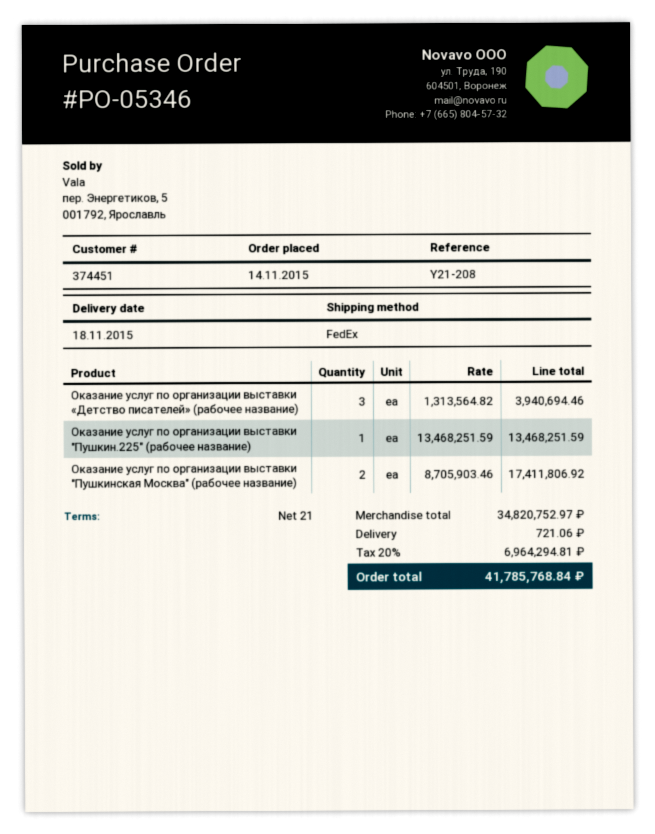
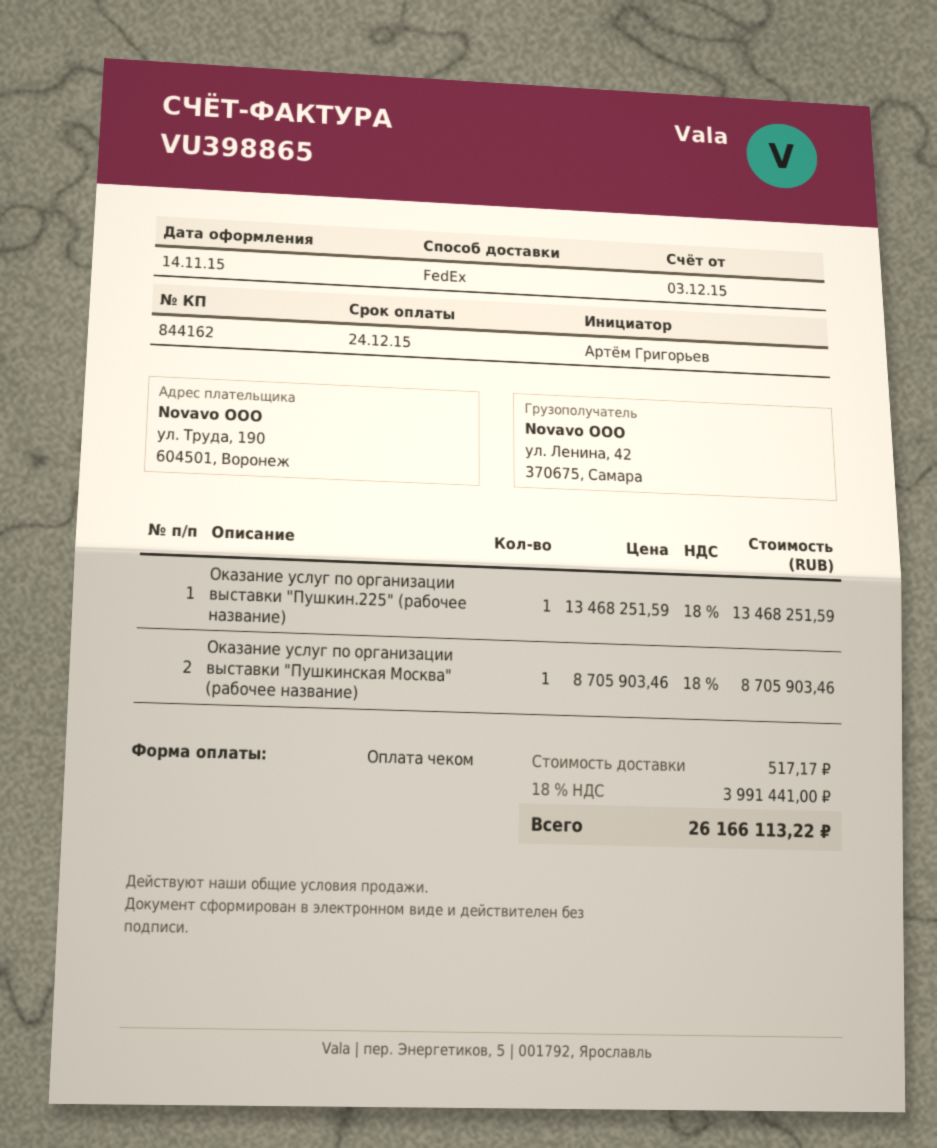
Оказание услуг по организации выставки «Детство писателей» (рабочее название): 3 x 1313564.82 = 3940694.46 -> none
Оказание услуг по организации выставки "Пушкинская Москва" (рабочее название): 2 x 8705903.46 = 17411806.92 -> 1 x 8705903.46 = 8705903.46
shipping: 721.06 -> 517.17
tax: 20% = 6964294.81 -> 18% = 3991441.00
total: 41785768.84 -> 26166113.22

